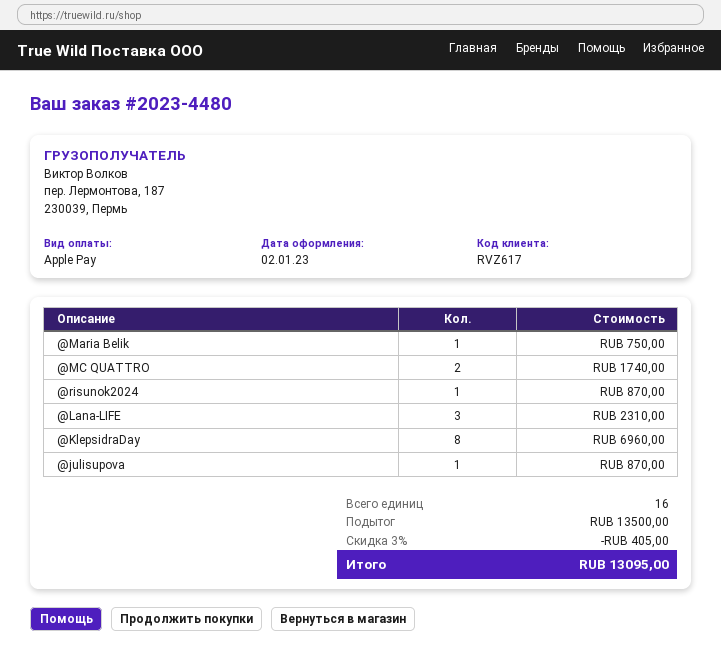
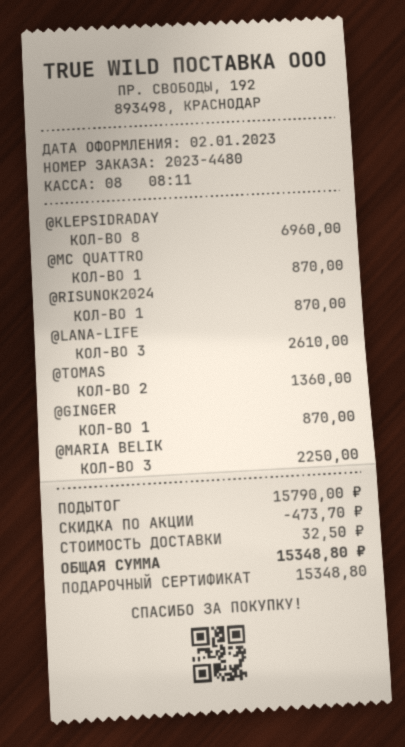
payment method: Apple Pay -> gift card
@Maria Belik: 1 for 750.00 -> 3 for 2250.00
@MC QUATTRO: 2 for 1740.00 -> 1 for 870.00
@Lana-LIFE: 3 for 2310.00 -> 3 for 2610.00
@julisupova: 1 for 870.00 -> none
@TOMAS: none -> 2 for 1360.00
@GINGER: none -> 1 for 870.00
subtotal: 13500.00 -> 15790.00
discount: 405.00 -> 473.70
shipping: none -> 32.50
total: 13095.00 -> 15348.80

